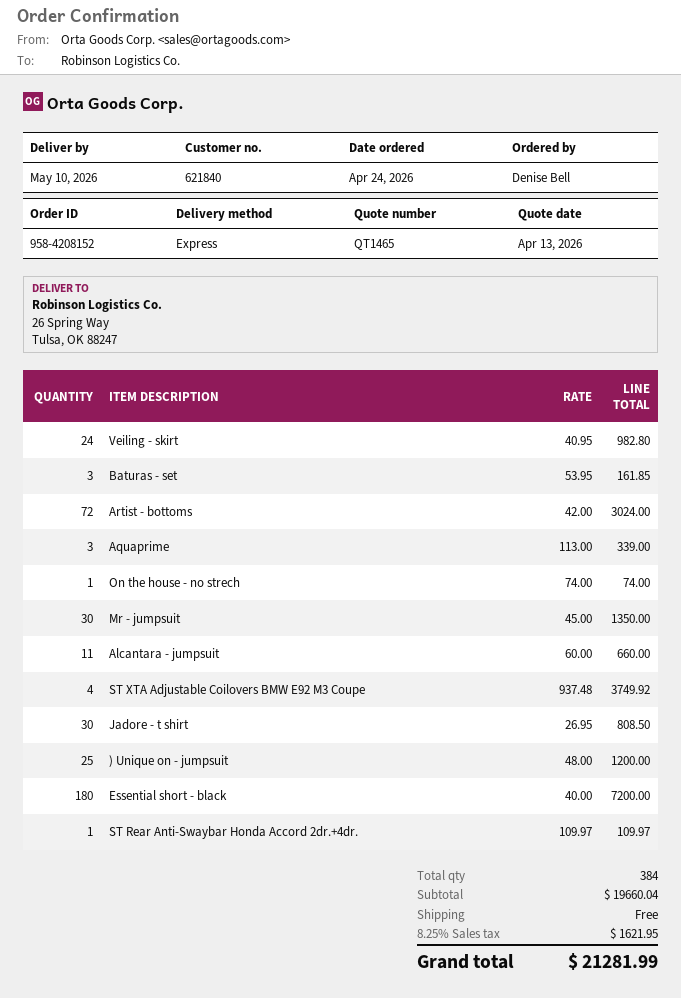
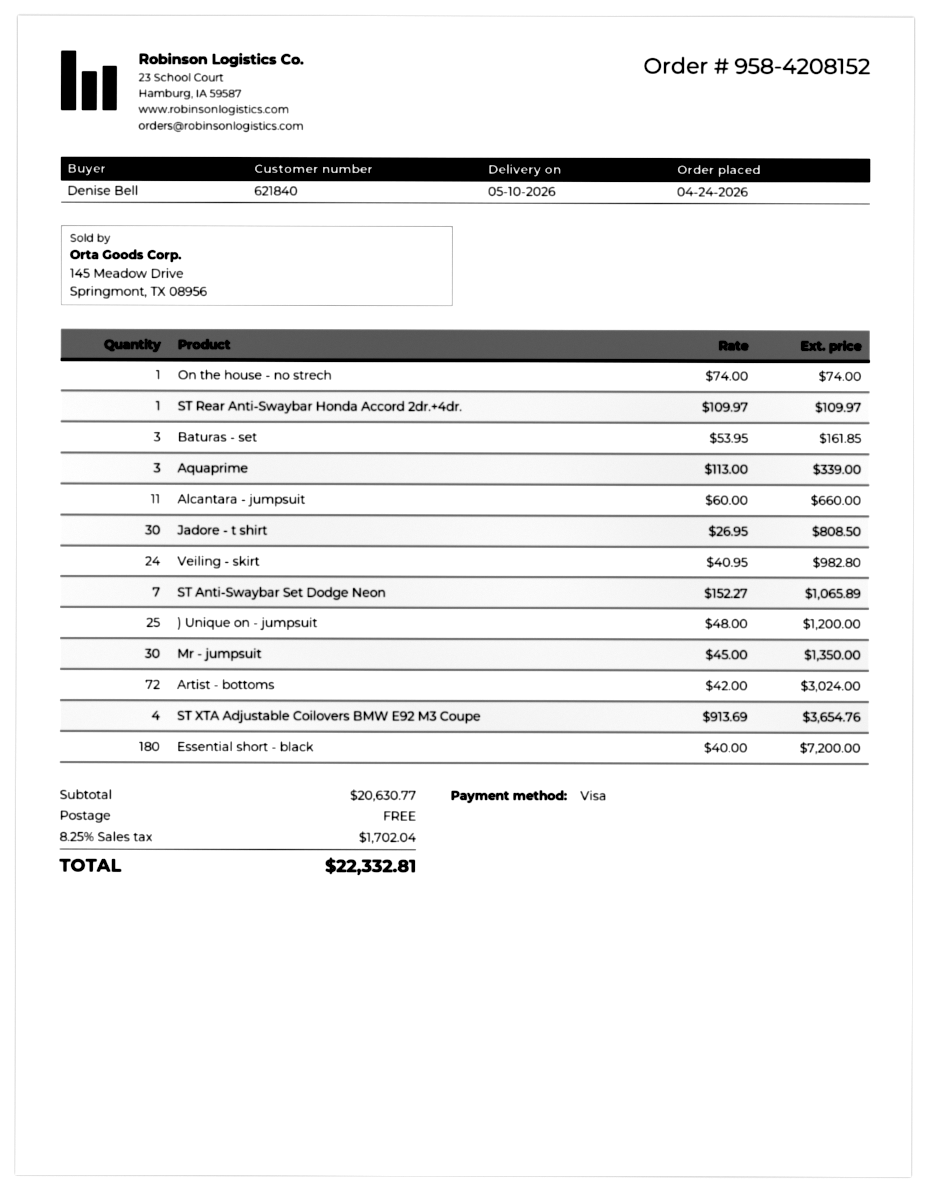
ST XTA Adjustable Coilovers BMW E92 M3 Coupe: 4 x 937.48 = 3749.92 -> 4 x 913.69 = 3654.76
ST Anti-Swaybar Set Dodge Neon: none -> 7 x 152.27 = 1065.89
subtotal: 19660.04 -> 20630.77
tax: 8.25% = 1621.95 -> 8.25% = 1702.04
total: 21281.99 -> 22332.81

